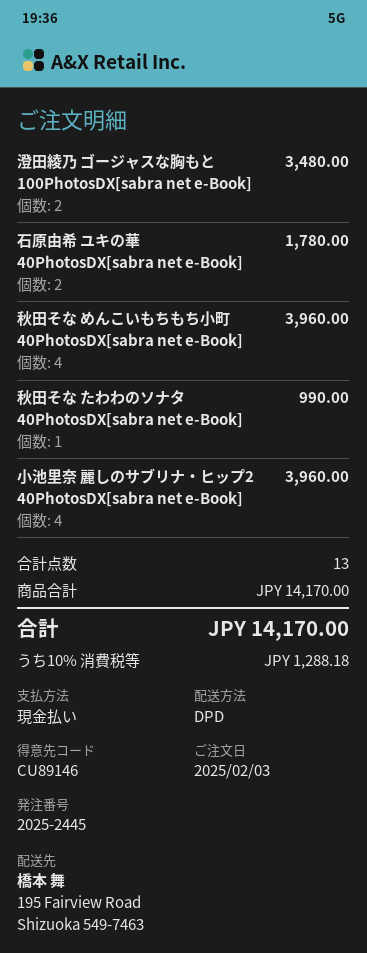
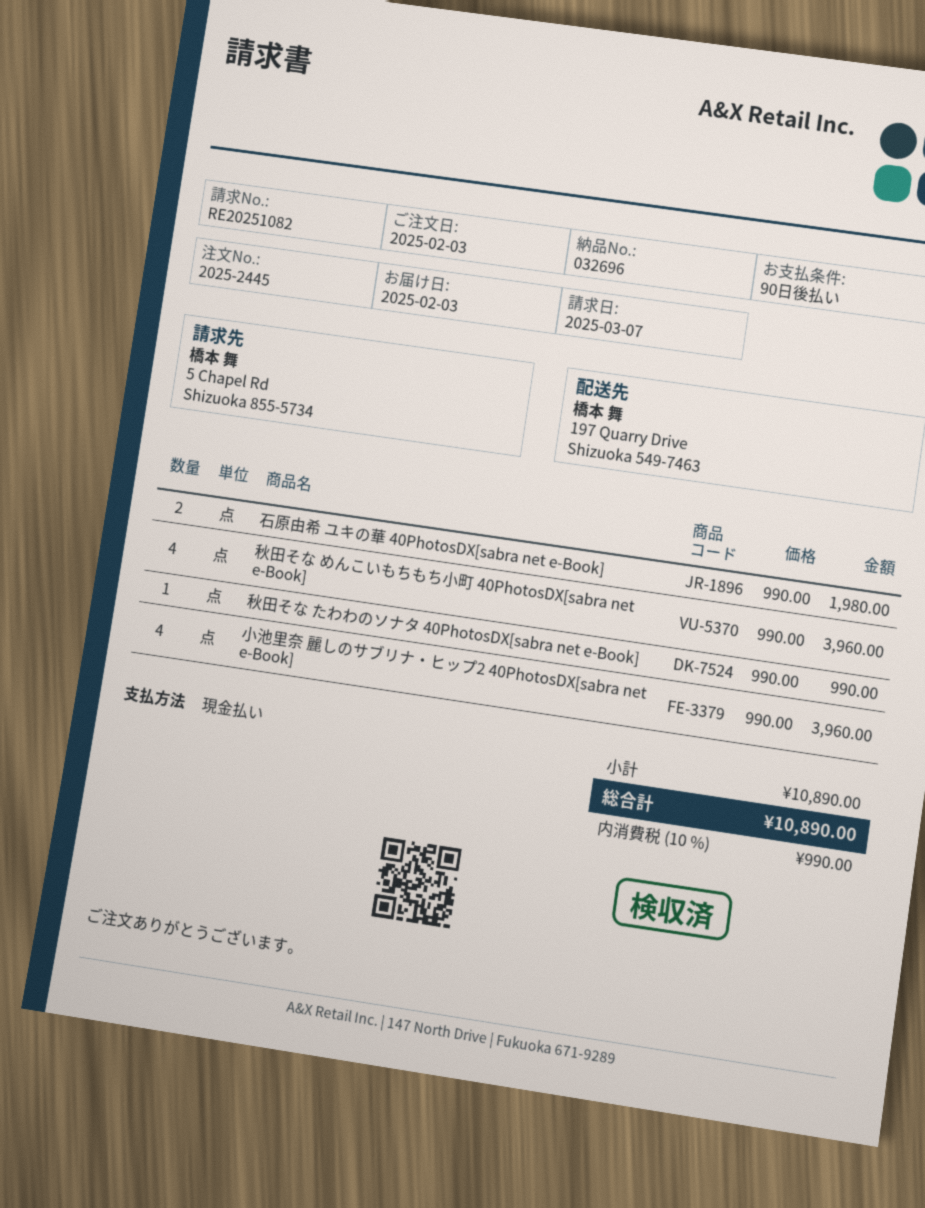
ship to: 195 Fairview Road, Shizuoka 549-7463 -> 197 Quarry Drive, Shizuoka 549-7463
澄田綾乃 ゴージャスな胸もと 100PhotosDX[sabra net e-Book]: 2 for 3480.00 -> none
石原由希 ユキの華 40PhotosDX[sabra net e-Book]: 2 for 1780.00 -> 2 for 1980.00
subtotal: 14170.00 -> 10890.00
tax: 10% = 1288.18 -> 10% = 990.00
total: 14170.00 -> 10890.00

